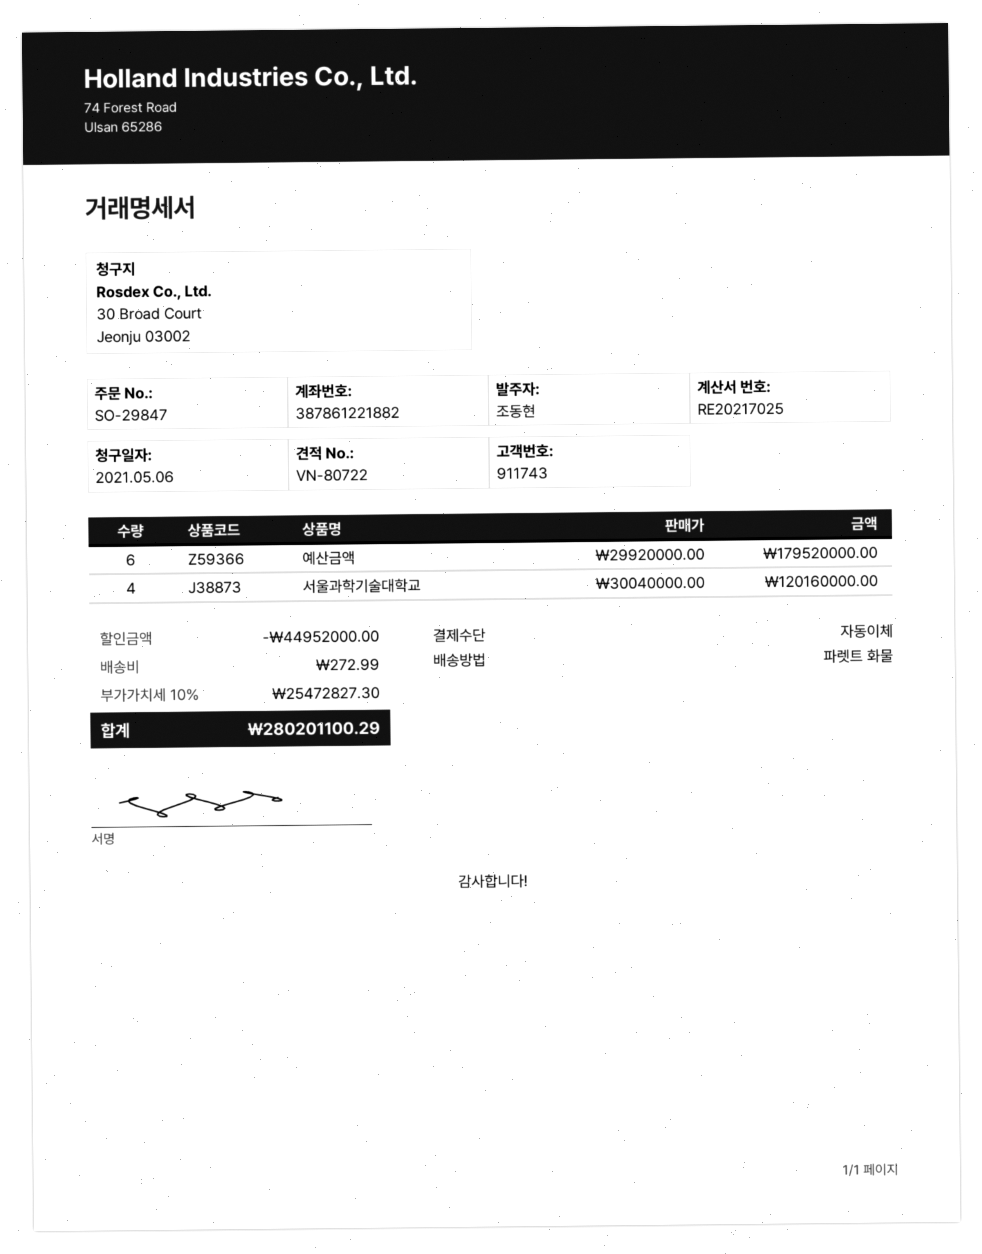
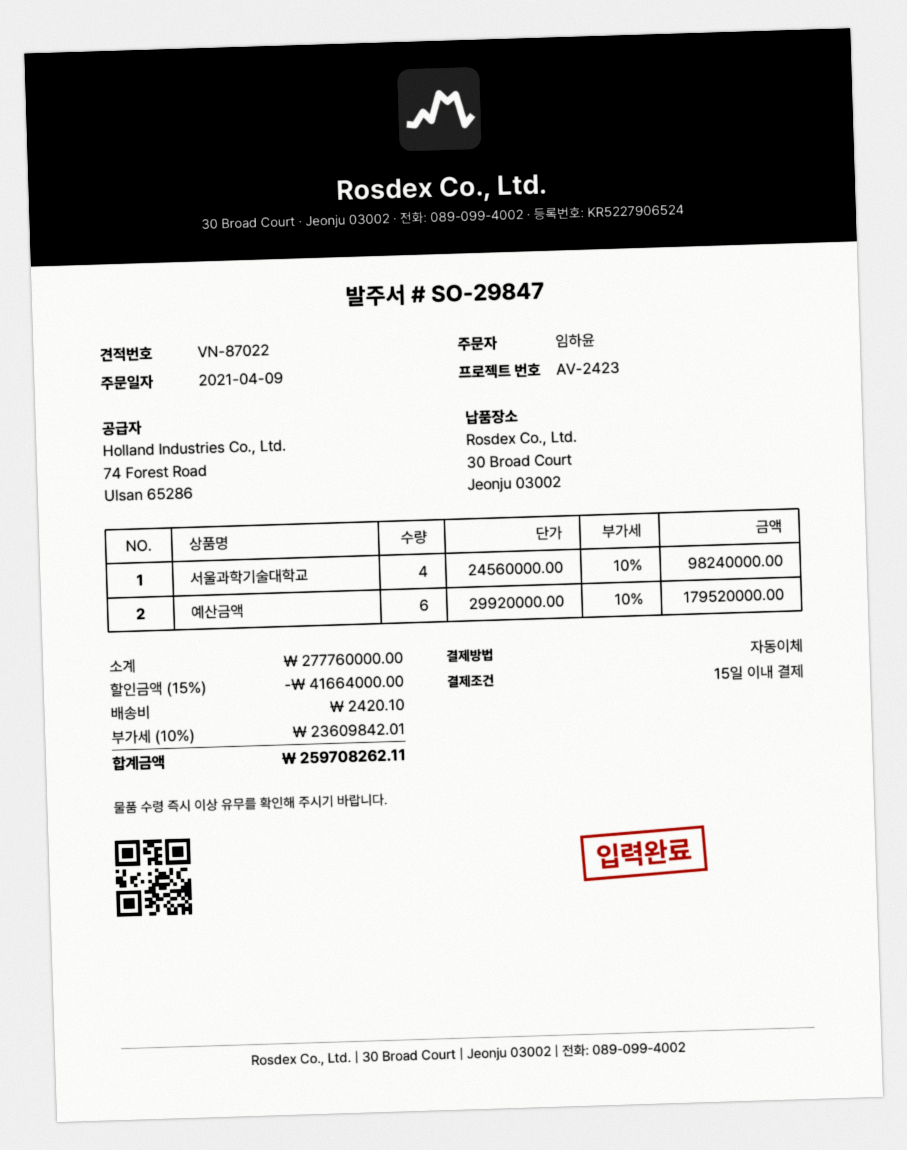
quote number: VN-80722 -> VN-87022
ordered by: 조동현 -> 임하윤
서울과학기술대학교: 4 x 30040000.00 = 120160000.00 -> 4 x 24560000.00 = 98240000.00
discount: 44952000.00 -> 41664000.00
shipping: 272.99 -> 2420.10
tax: 10% = 25472827.30 -> 10% = 23609842.01
total: 280201100.29 -> 259708262.11

